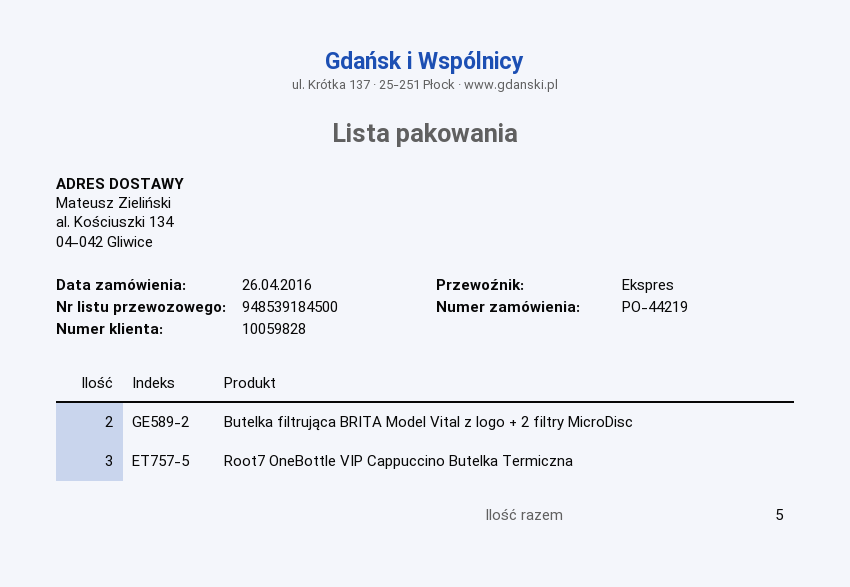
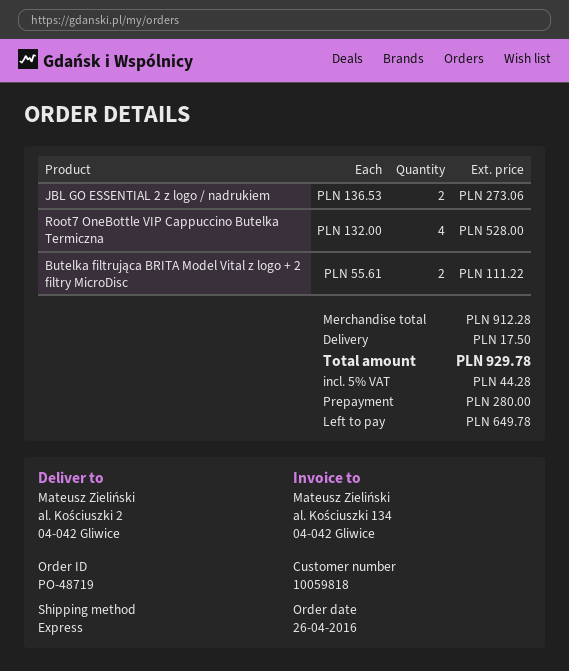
order number: PO-44219 -> PO-48719
customer number: 10059828 -> 10059818
ship to: al. Kościuszki 134, 04-042 Gliwice -> al. Kościuszki 2, 04-042 Gliwice
Root7 OneBottle VIP Cappuccino Butelka Termiczna: 3 -> 4
JBL GO ESSENTIAL 2 z logo / nadrukiem: none -> 2

